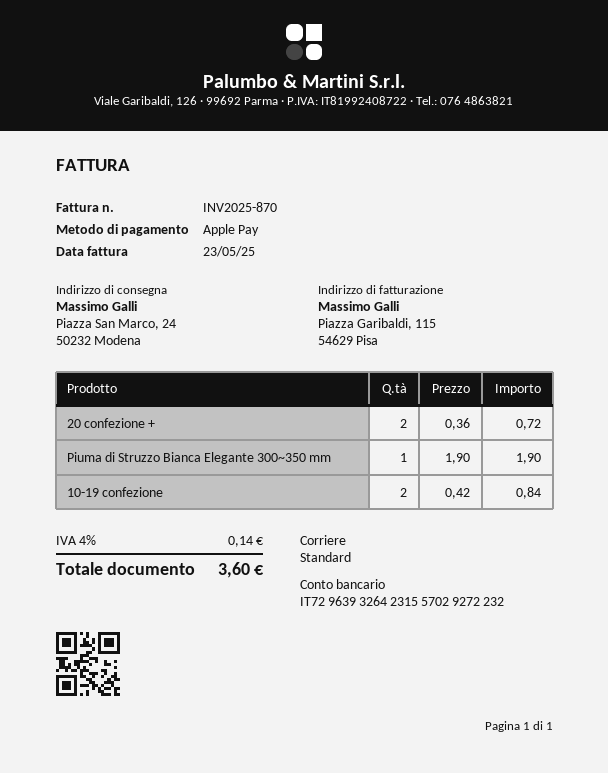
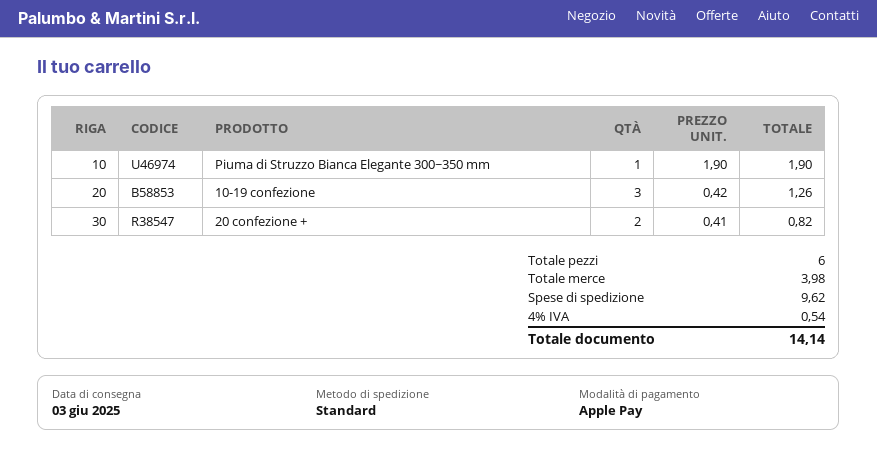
20 confezione +: 2 x 0.36 = 0.72 -> 2 x 0.41 = 0.82
10-19 confezione: 2 x 0.42 = 0.84 -> 3 x 0.42 = 1.26
shipping: none -> 9.62
tax: 4% = 0.14 -> 4% = 0.54
total: 3.60 -> 14.14

